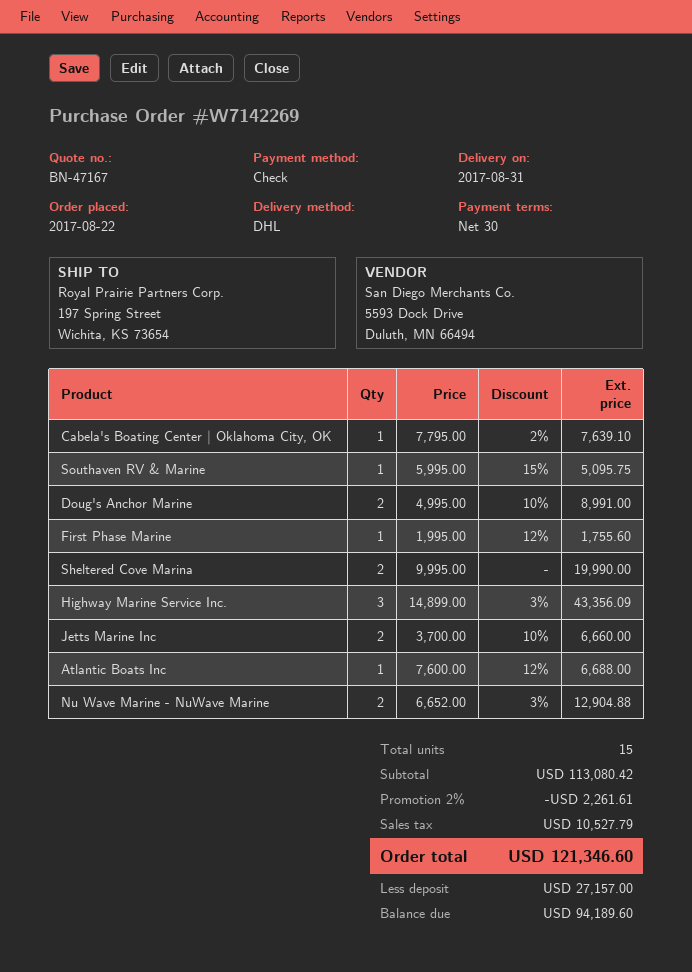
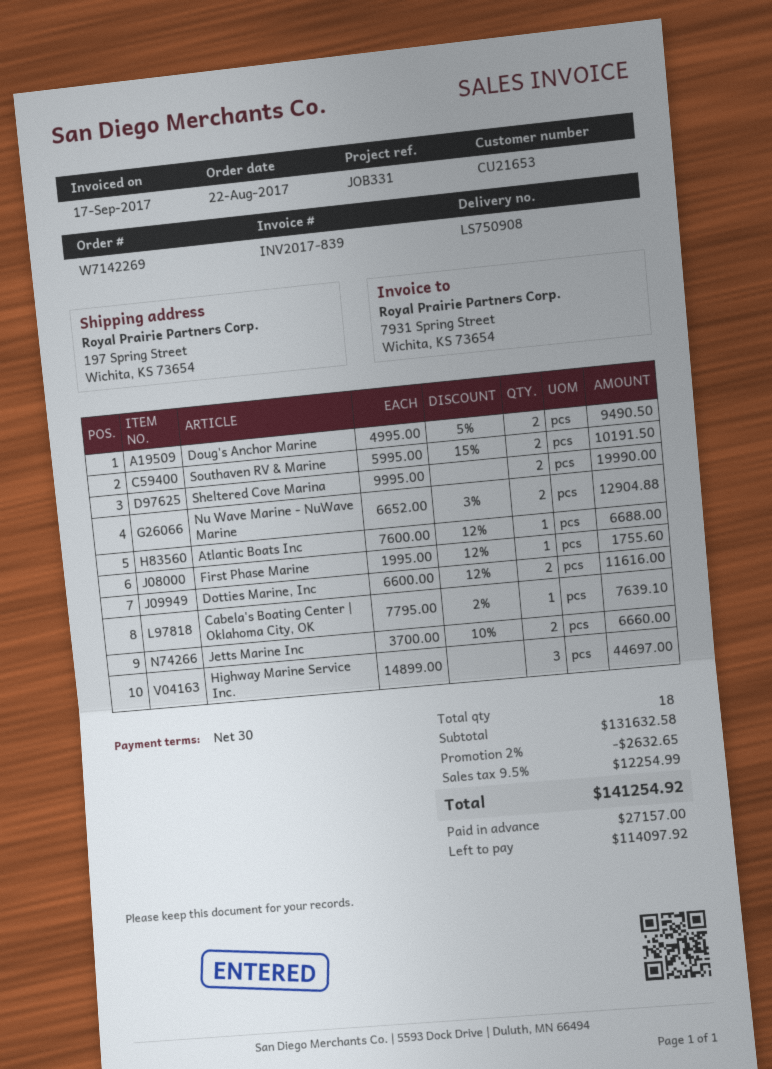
Southaven RV & Marine: 1 x 5995.00 - 15% = 5095.75 -> 2 x 5995.00 - 15% = 10191.50
Doug's Anchor Marine: 2 x 4995.00 - 10% = 8991.00 -> 2 x 4995.00 - 5% = 9490.50
Highway Marine Service Inc.: 3 x 14899.00 - 3% = 43356.09 -> 3 x 14899.00 = 44697.00
Dotties Marine, Inc: none -> 2 x 6600.00 - 12% = 11616.00
total quantity: 15 -> 18
subtotal: 113080.42 -> 131632.58
discount: 2% = 2261.61 -> 2% = 2632.65
tax: 10527.79 -> 12254.99
total: 121346.60 -> 141254.92
balance: 94189.60 -> 114097.92

